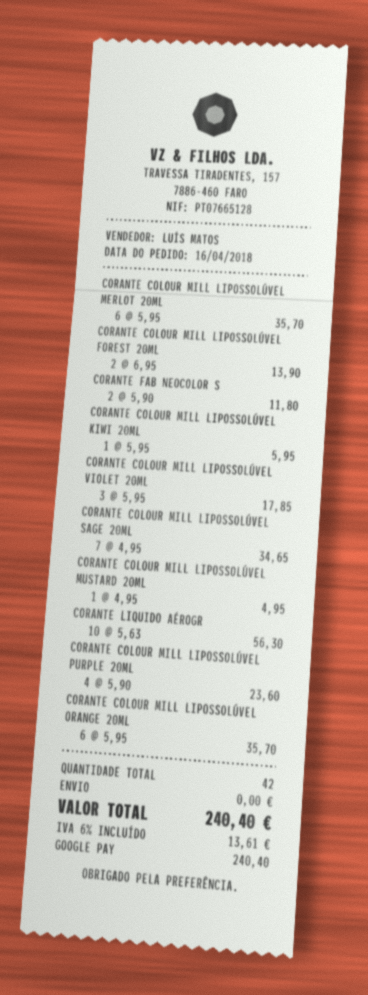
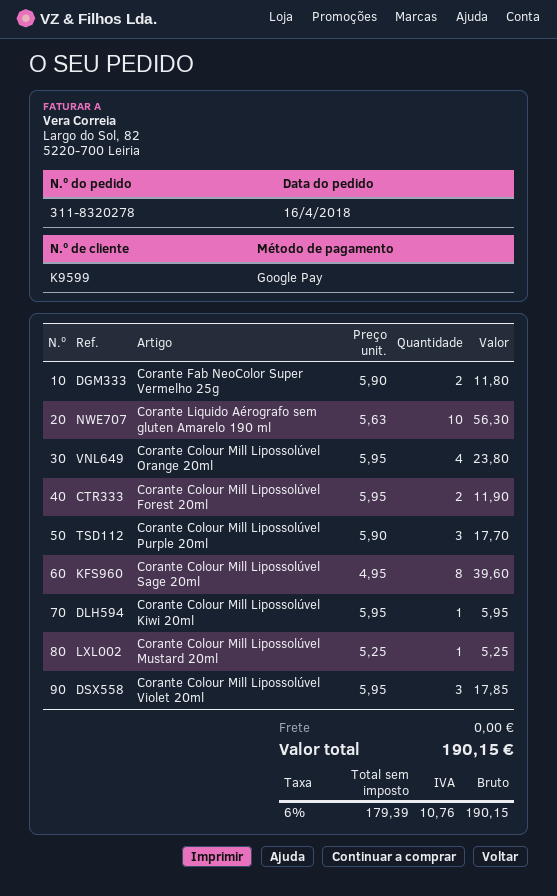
CORANTE COLOUR MILL LIPOSSOLÚVEL MERLOT 20ML: 6 x 5.95 = 35.70 -> none
CORANTE COLOUR MILL LIPOSSOLÚVEL FOREST 20ML: 2 x 6.95 = 13.90 -> 2 x 5.95 = 11.90
CORANTE COLOUR MILL LIPOSSOLÚVEL SAGE 20ML: 7 x 4.95 = 34.65 -> 8 x 4.95 = 39.60
CORANTE COLOUR MILL LIPOSSOLÚVEL MUSTARD 20ML: 1 x 4.95 = 4.95 -> 1 x 5.25 = 5.25
CORANTE COLOUR MILL LIPOSSOLÚVEL PURPLE 20ML: 4 x 5.90 = 23.60 -> 3 x 5.90 = 17.70
CORANTE COLOUR MILL LIPOSSOLÚVEL ORANGE 20ML: 6 x 5.95 = 35.70 -> 4 x 5.95 = 23.80
tax: 6% = 13.61 -> 6% = 10.76
total: 240.40 -> 190.15

